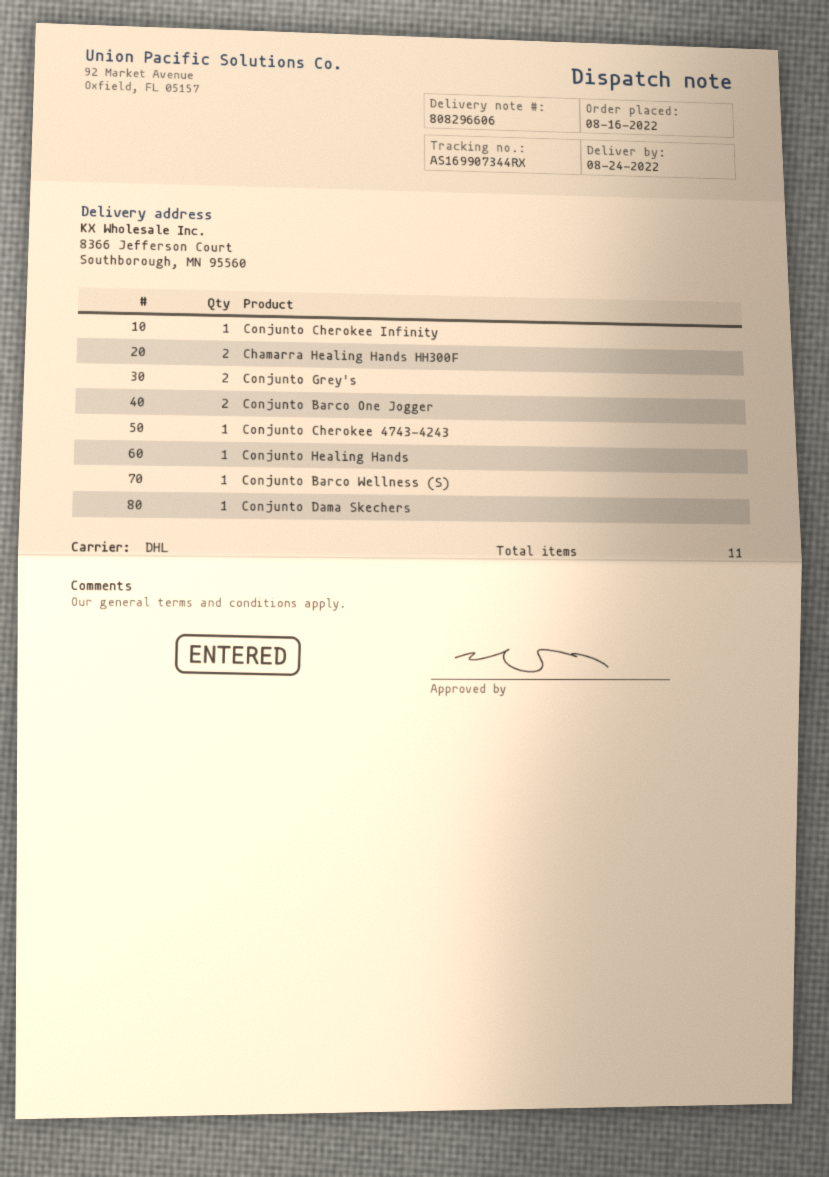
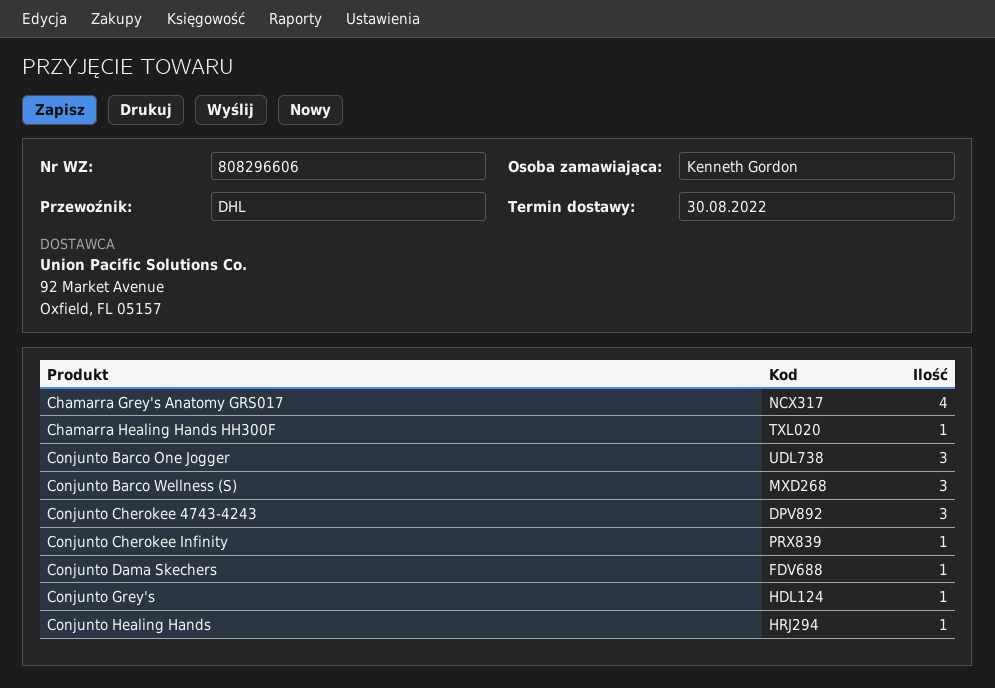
delivery date: 2022-08-24 -> 2022-08-30
Chamarra Healing Hands HH300F: 2 -> 1
Conjunto Grey's: 2 -> 1
Conjunto Barco One Jogger: 2 -> 3
Conjunto Cherokee 4743-4243: 1 -> 3
Conjunto Barco Wellness (S): 1 -> 3
Chamarra Grey's Anatomy GRS017: none -> 4

